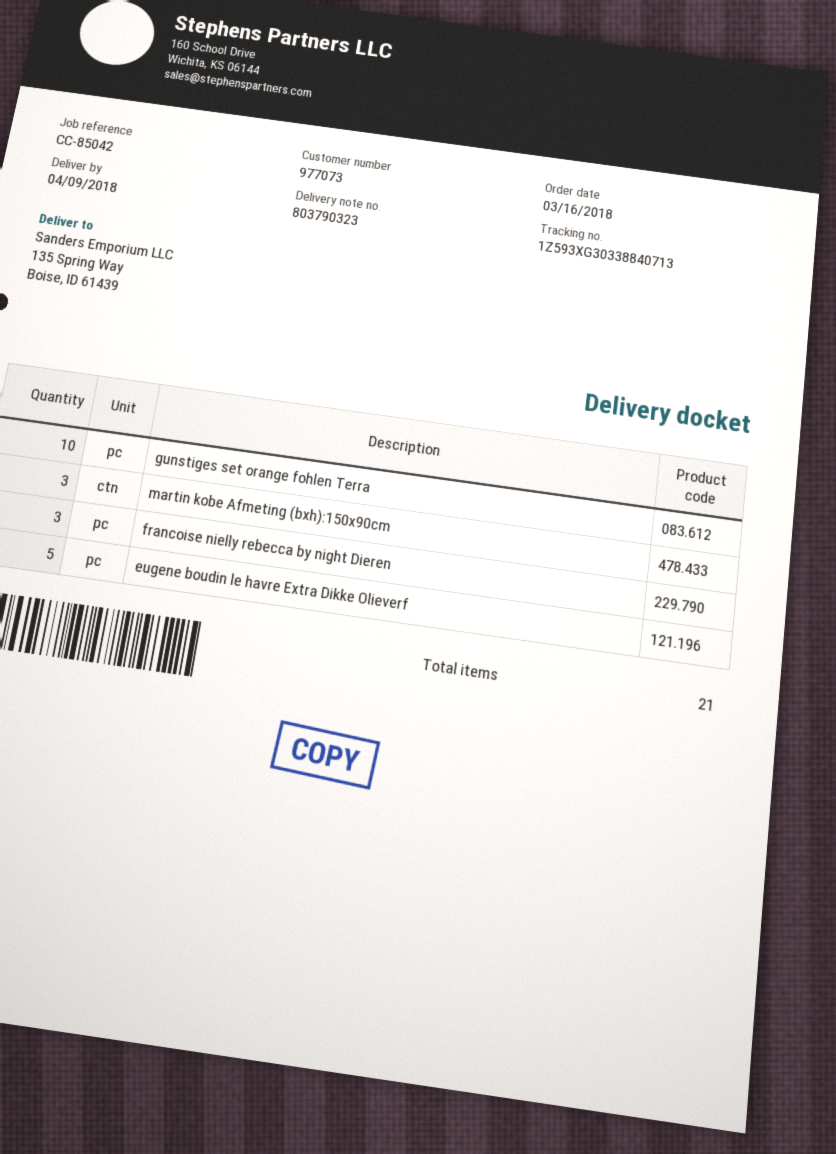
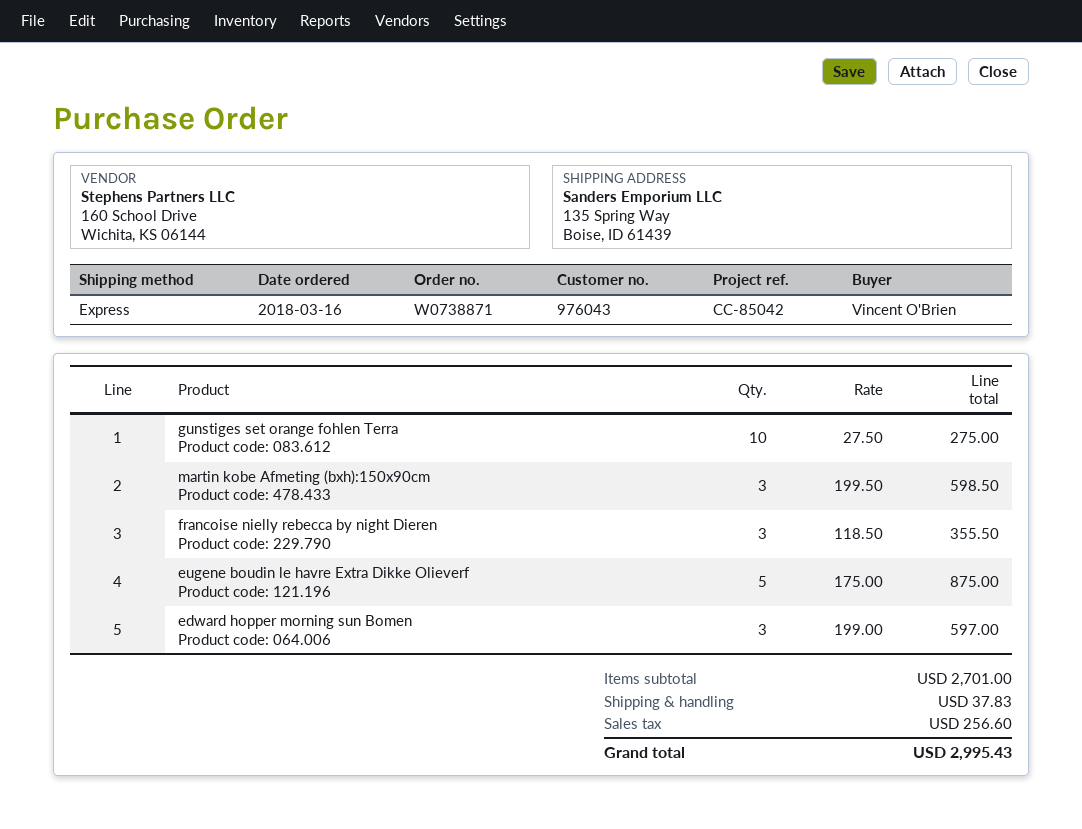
customer number: 977073 -> 976043
edward hopper morning sun Bomen: none -> 3

